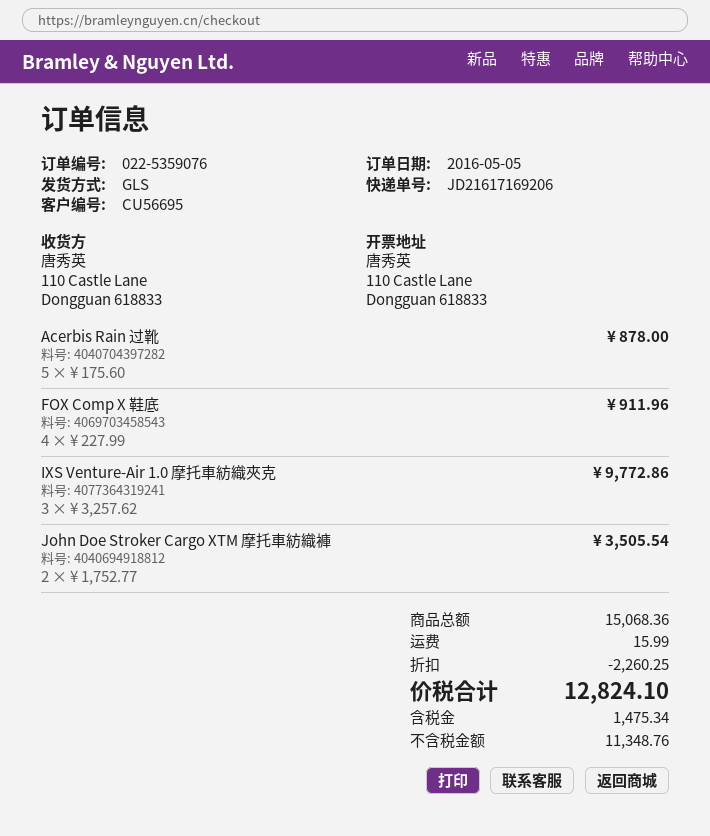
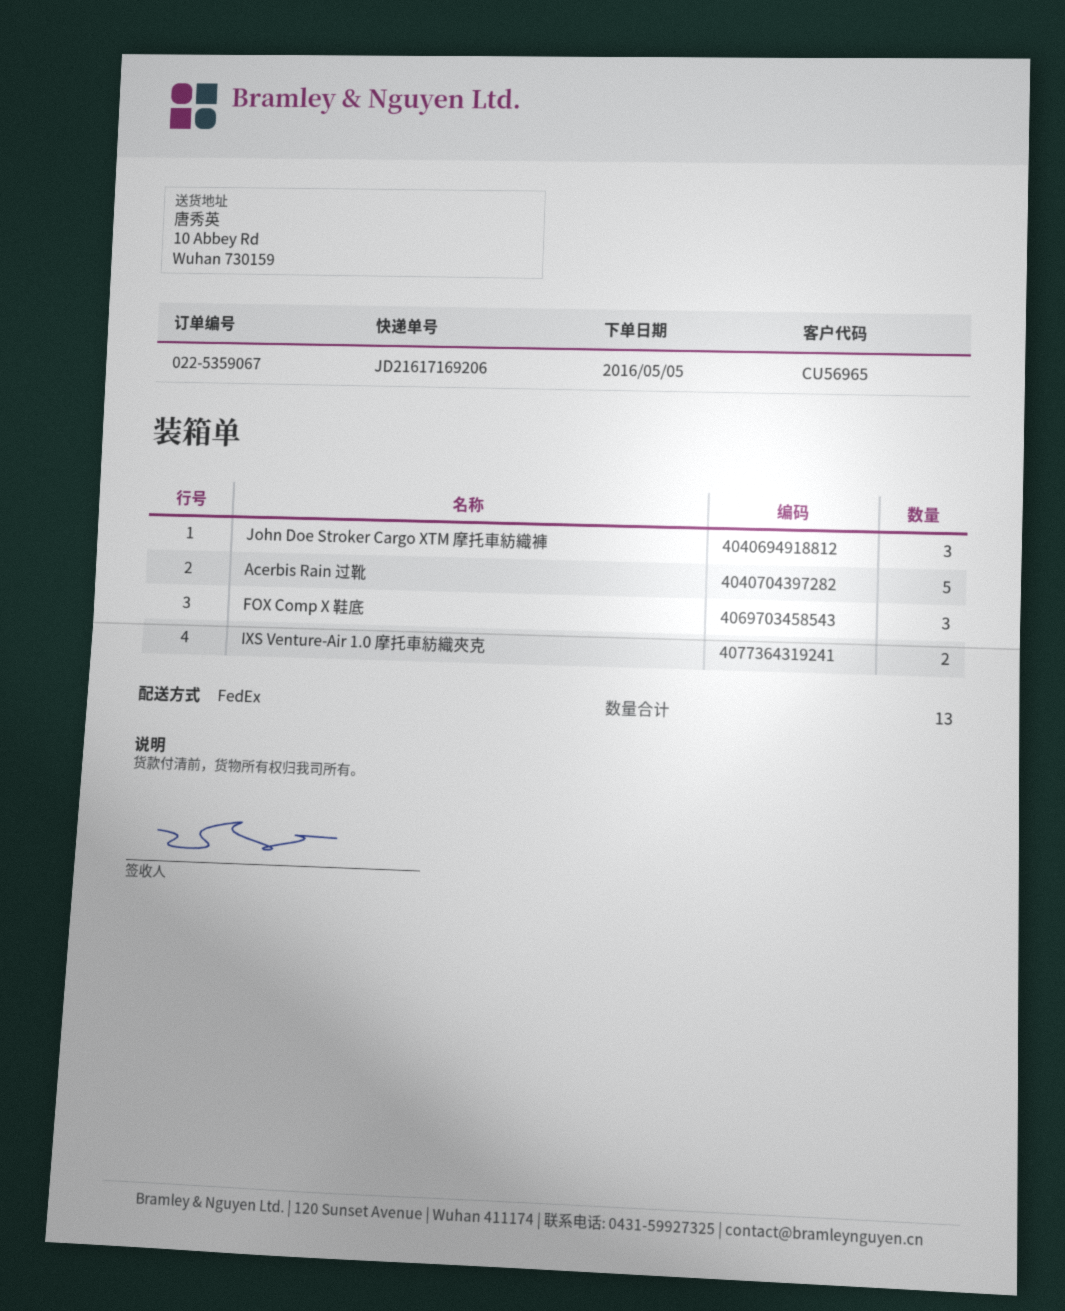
order number: 022-5359076 -> 022-5359067
customer number: CU56695 -> CU56965
shipping method: GLS -> FedEx
ship to: 110 Castle Lane, Dongguan 618833 -> 10 Abbey Rd, Wuhan 730159
FOX Comp X 鞋底: 4 -> 3
IXS Venture-Air 1.0 摩托車紡織夾克: 3 -> 2
John Doe Stroker Cargo XTM 摩托車紡織褲: 2 -> 3

